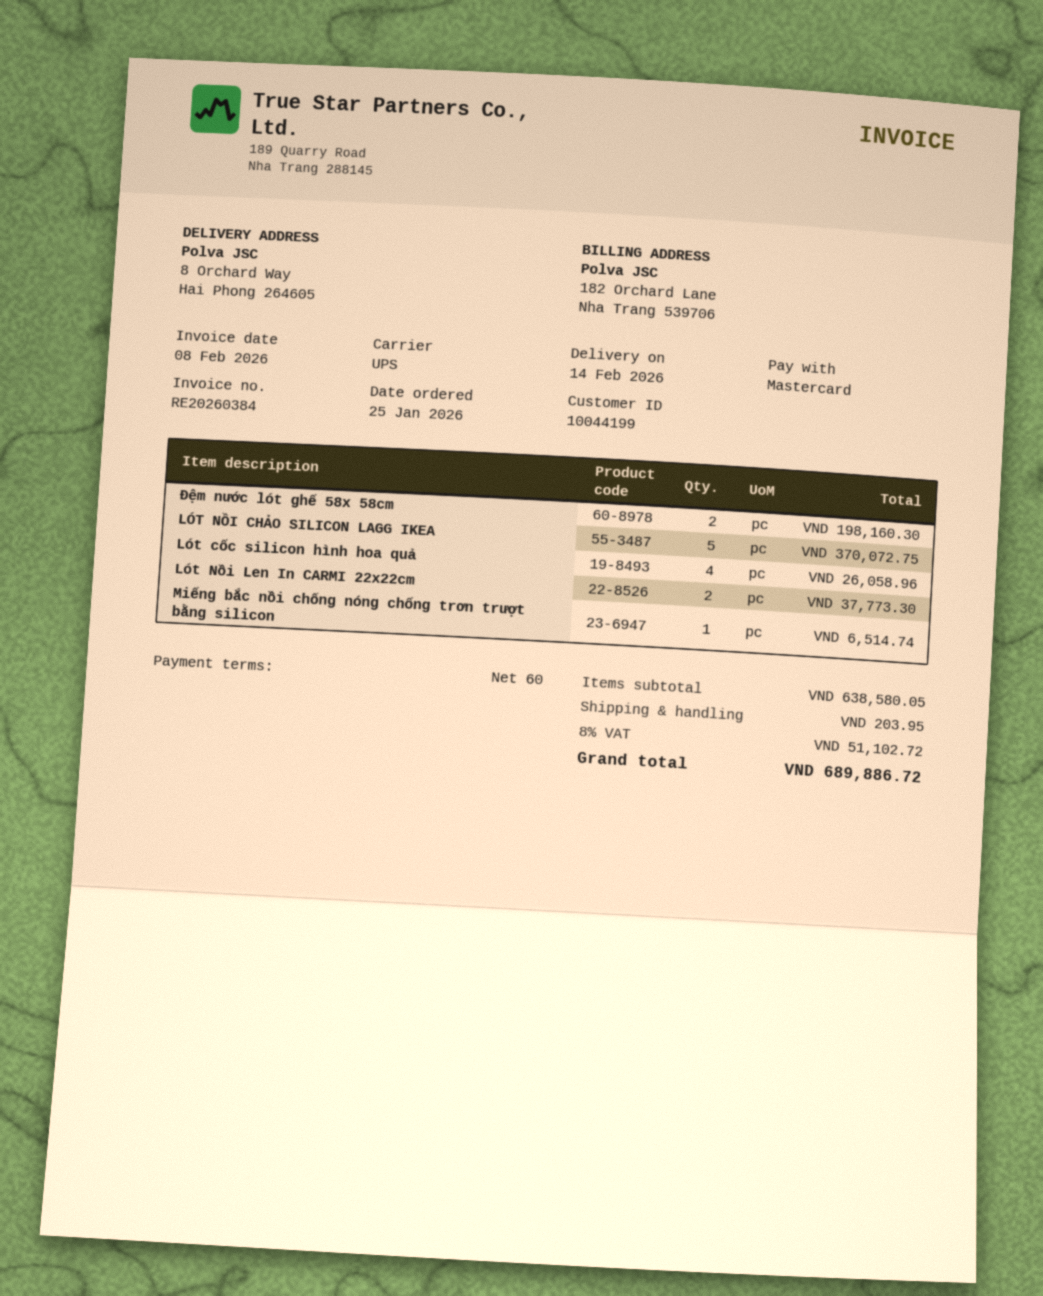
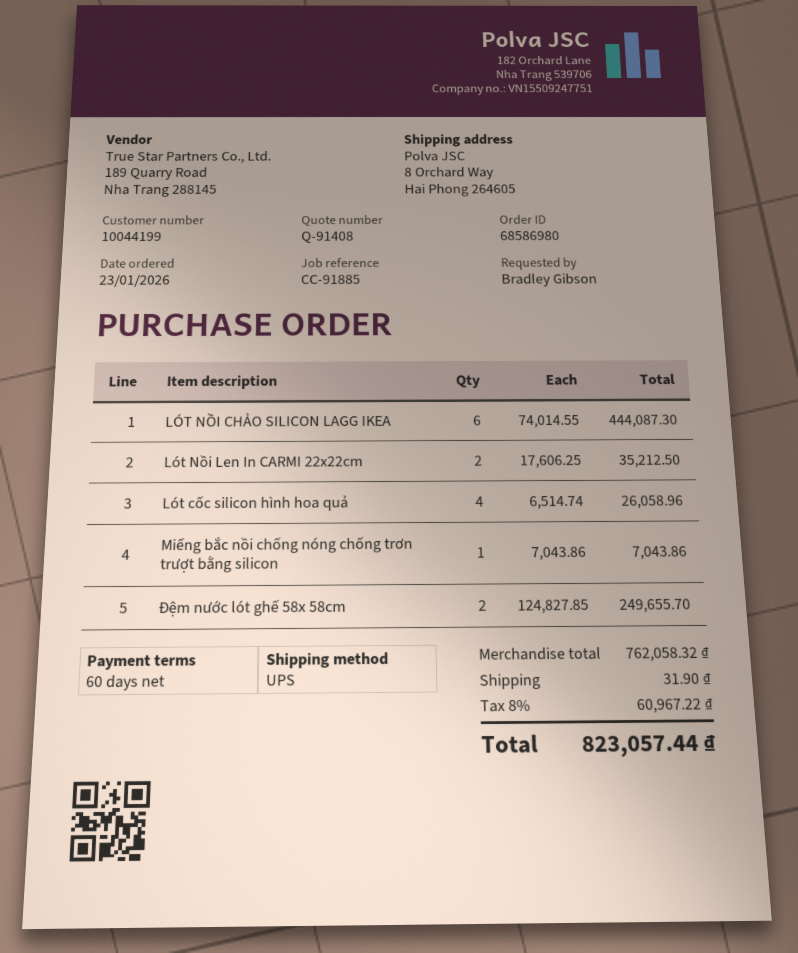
order date: 2026-01-25 -> 2026-01-23
Đệm nước lót ghế 58x 58cm: 2 for 198160.30 -> 2 for 249655.70
LÓT NỒI CHẢO SILICON LAGG IKEA: 5 for 370072.75 -> 6 for 444087.30
Lót Nồi Len In CARMI 22x22cm: 2 for 37773.30 -> 2 for 35212.50
Miếng bắc nồi chống nóng chống trơn trượt bằng silicon: 1 for 6514.74 -> 1 for 7043.86
subtotal: 638580.05 -> 762058.32
shipping: 203.95 -> 31.90
tax: 8% = 51102.72 -> 8% = 60967.22
total: 689886.72 -> 823057.44

